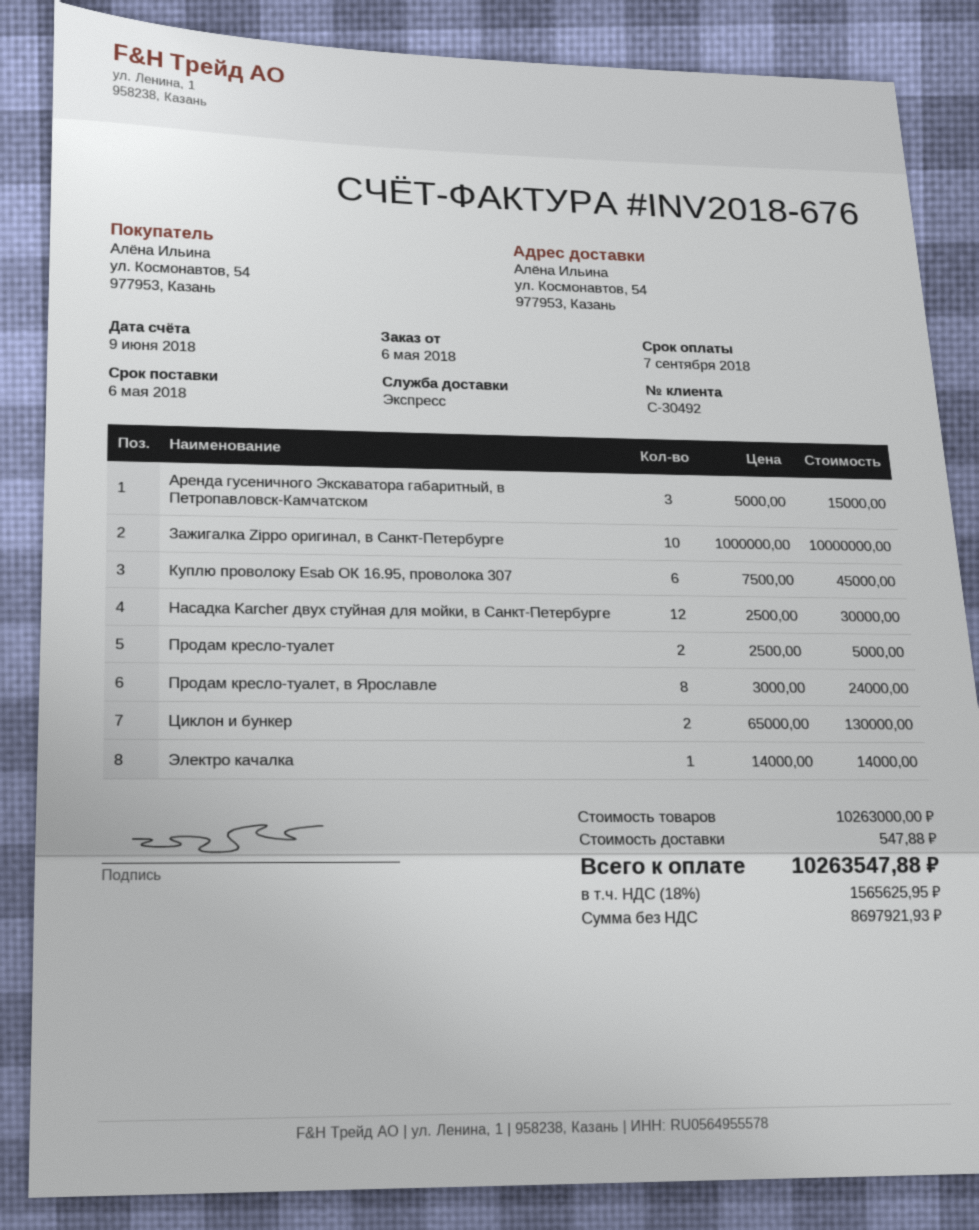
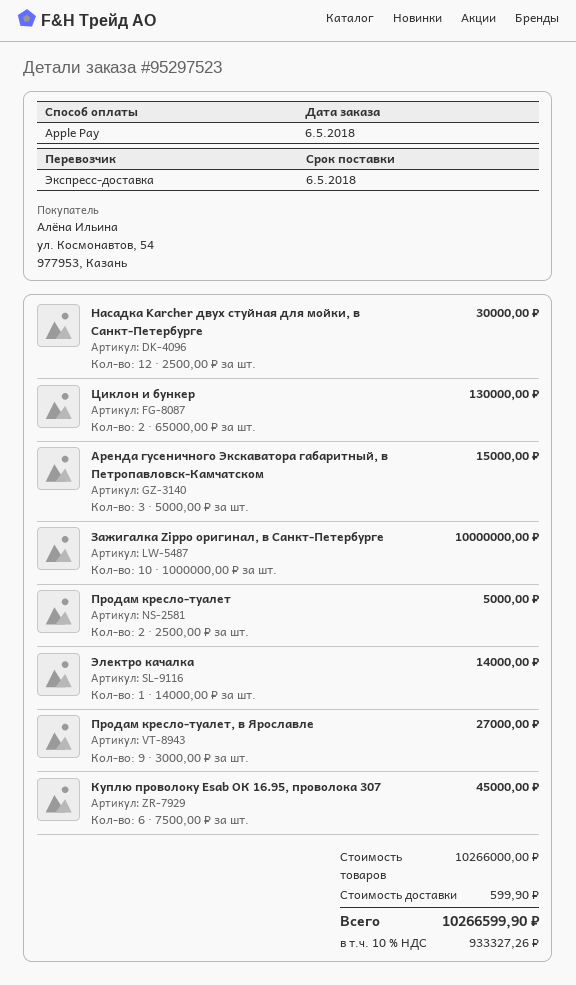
Продам кресло-туалет, в Ярославле: 8 x 3000.00 = 24000.00 -> 9 x 3000.00 = 27000.00
subtotal: 10263000.00 -> 10266000.00
shipping: 547.88 -> 599.90
tax: 18% = 1565625.95 -> 10% = 933327.26
total: 10263547.88 -> 10266599.90

